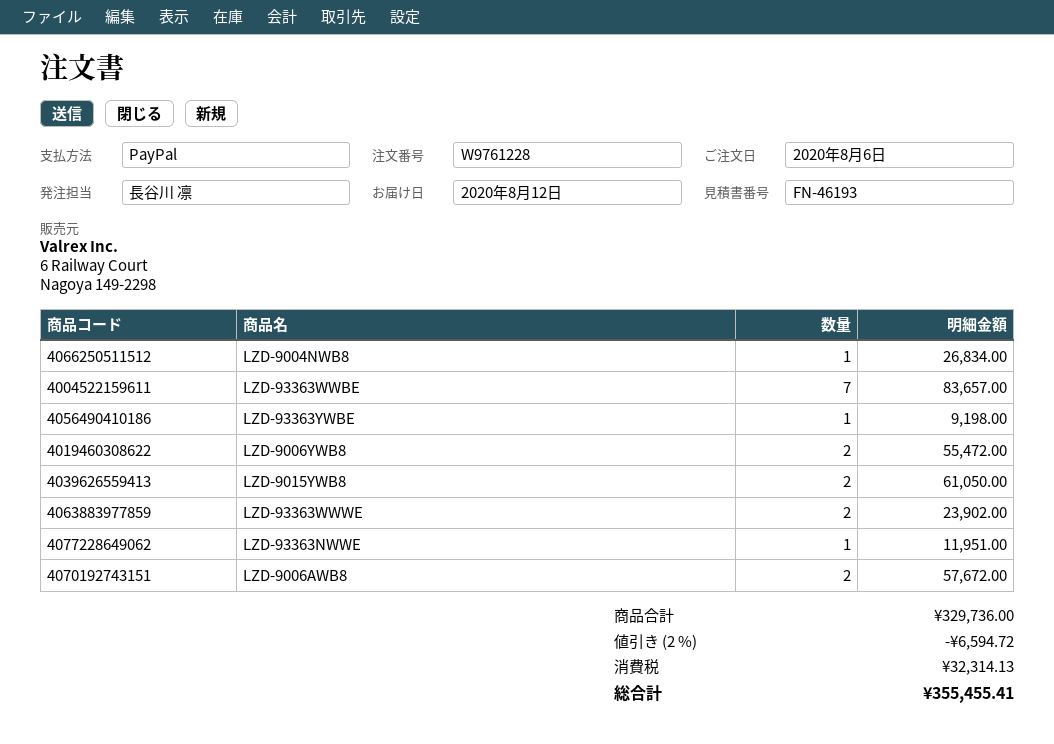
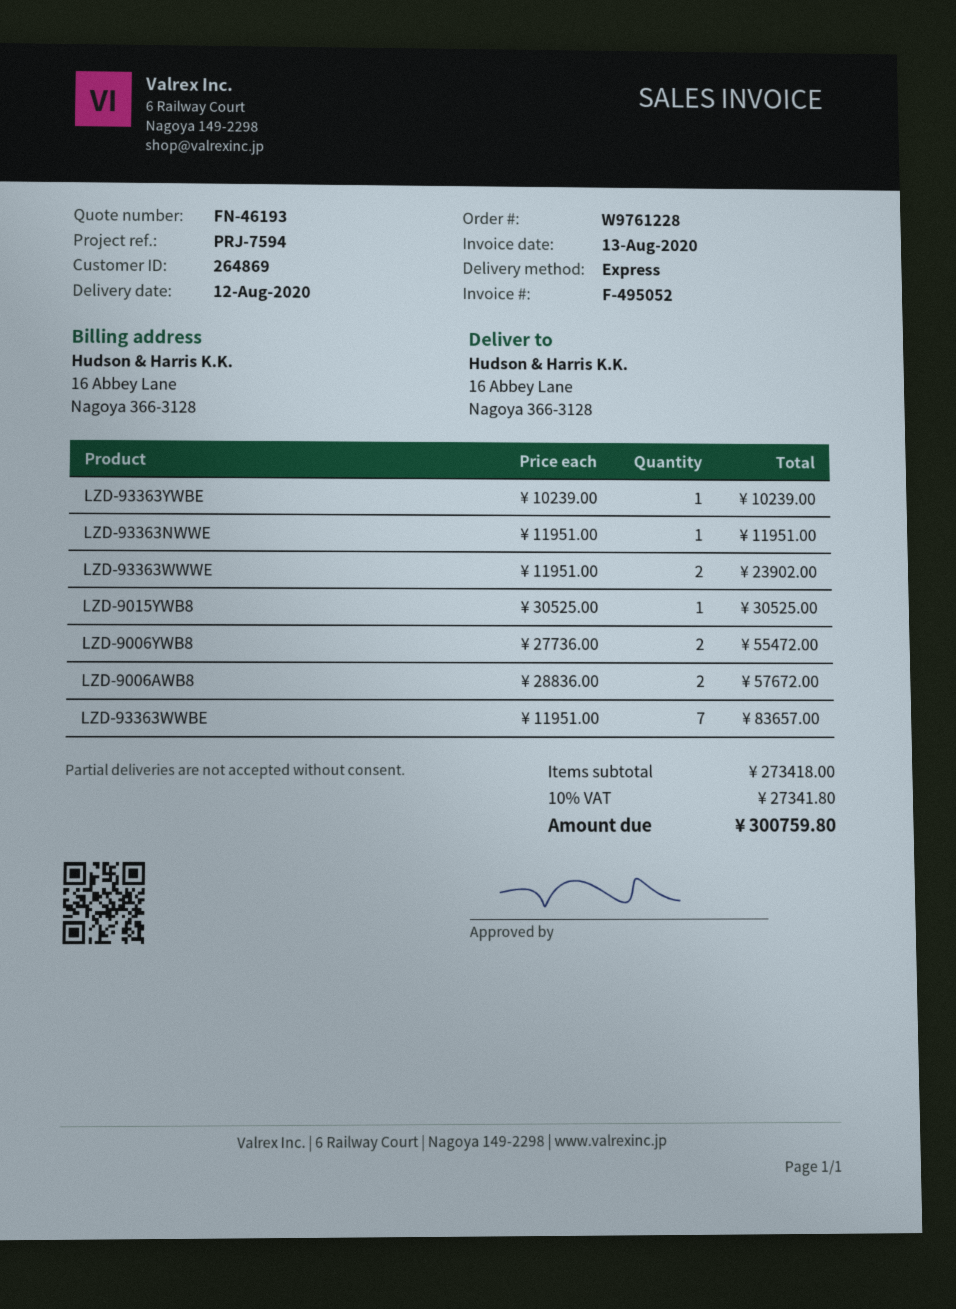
LZD-9004NWB8: 1 for 26834.00 -> none
LZD-93363YWBE: 1 for 9198.00 -> 1 for 10239.00
LZD-9015YWB8: 2 for 61050.00 -> 1 for 30525.00
subtotal: 329736.00 -> 273418.00
discount: 2% = 6594.72 -> none
tax: 32314.13 -> 27341.80
total: 355455.41 -> 300759.80

